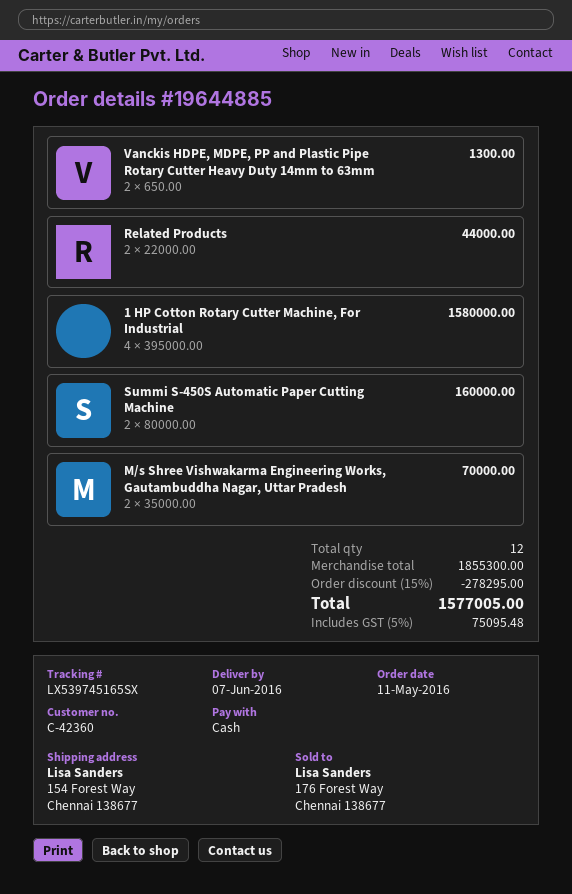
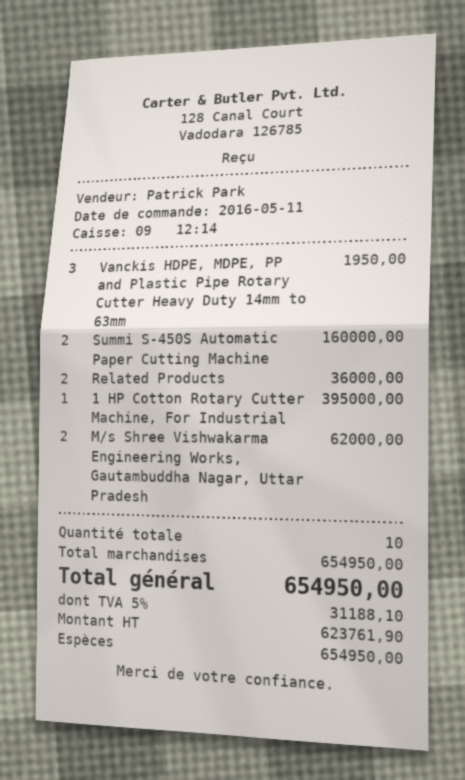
Vanckis HDPE, MDPE, PP and Plastic Pipe Rotary Cutter Heavy Duty 14mm to 63mm: 2 for 1300.00 -> 3 for 1950.00
Related Products: 2 for 44000.00 -> 2 for 36000.00
1 HP Cotton Rotary Cutter Machine, For Industrial: 4 for 1580000.00 -> 1 for 395000.00
M/s Shree Vishwakarma Engineering Works, Gautambuddha Nagar, Uttar Pradesh: 2 for 70000.00 -> 2 for 62000.00
total quantity: 12 -> 10
subtotal: 1855300.00 -> 654950.00
discount: 15% = 278295.00 -> none
tax: 5% = 75095.48 -> 5% = 31188.10
total: 1577005.00 -> 654950.00

